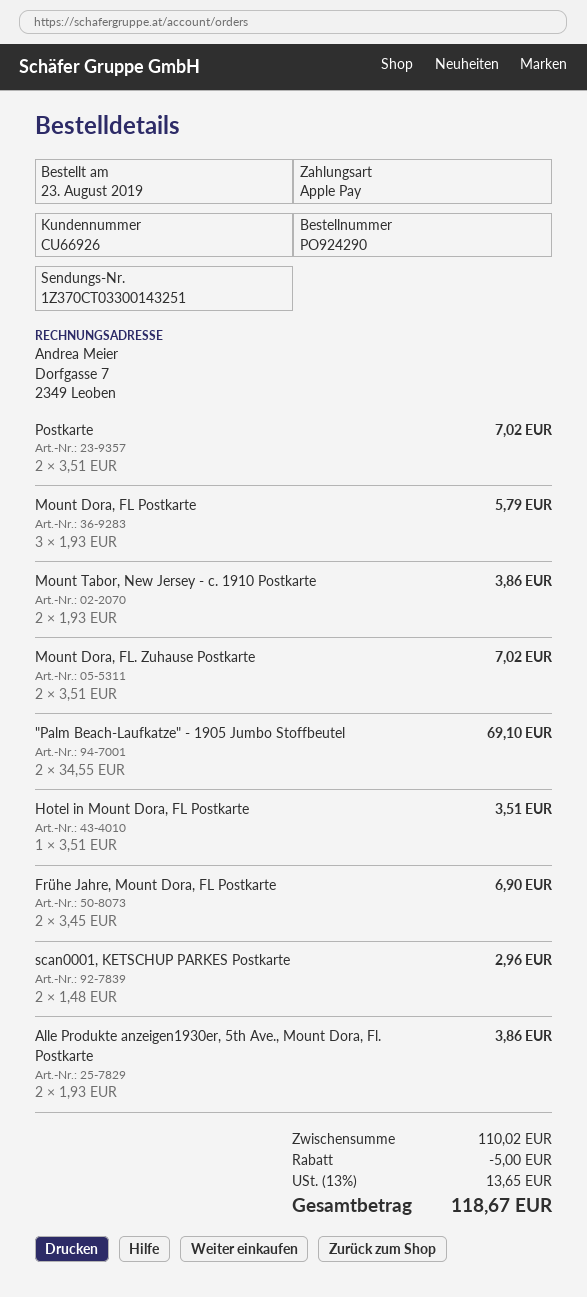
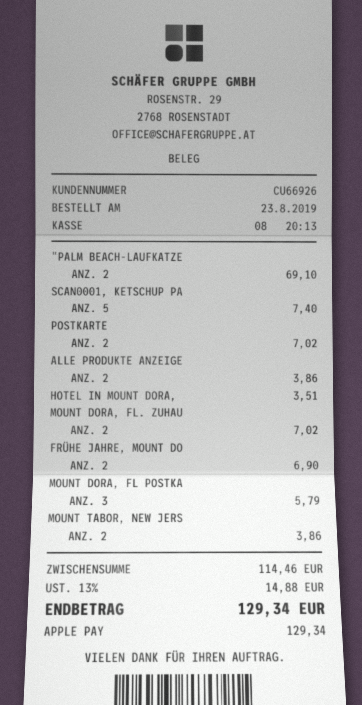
scan0001, KETSCHUP PARKES Postkarte: 2 for 2.96 -> 5 for 7.40
subtotal: 110.02 -> 114.46
discount: 5.00 -> none
tax: 13% = 13.65 -> 13% = 14.88
total: 118.67 -> 129.34

